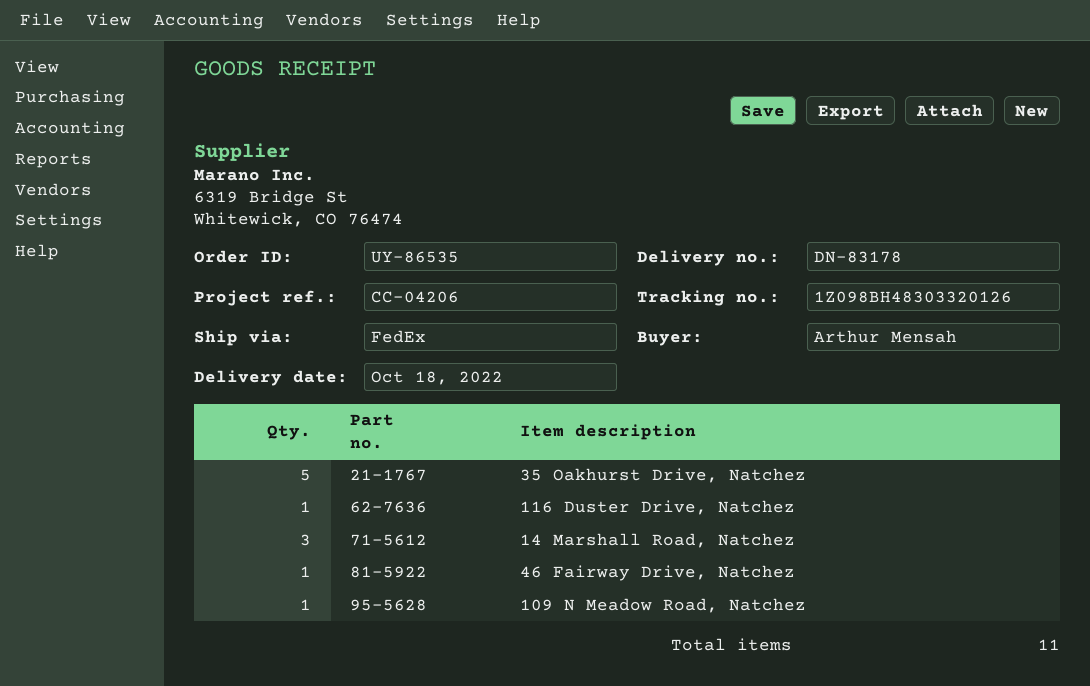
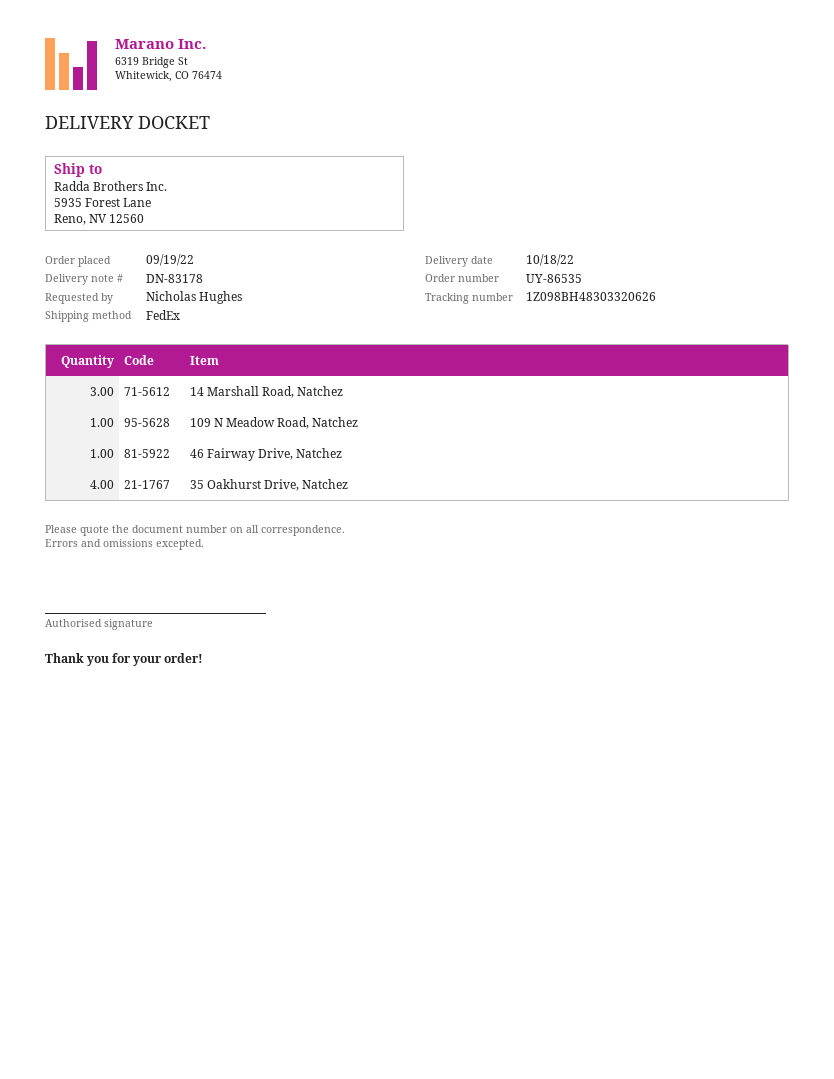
ordered by: Arthur Mensah -> Nicholas Hughes
tracking number: 1Z098BH48303320126 -> 1Z098BH48303320626
35 Oakhurst Drive, Natchez: 5 -> 4
116 Duster Drive, Natchez: 1 -> none

